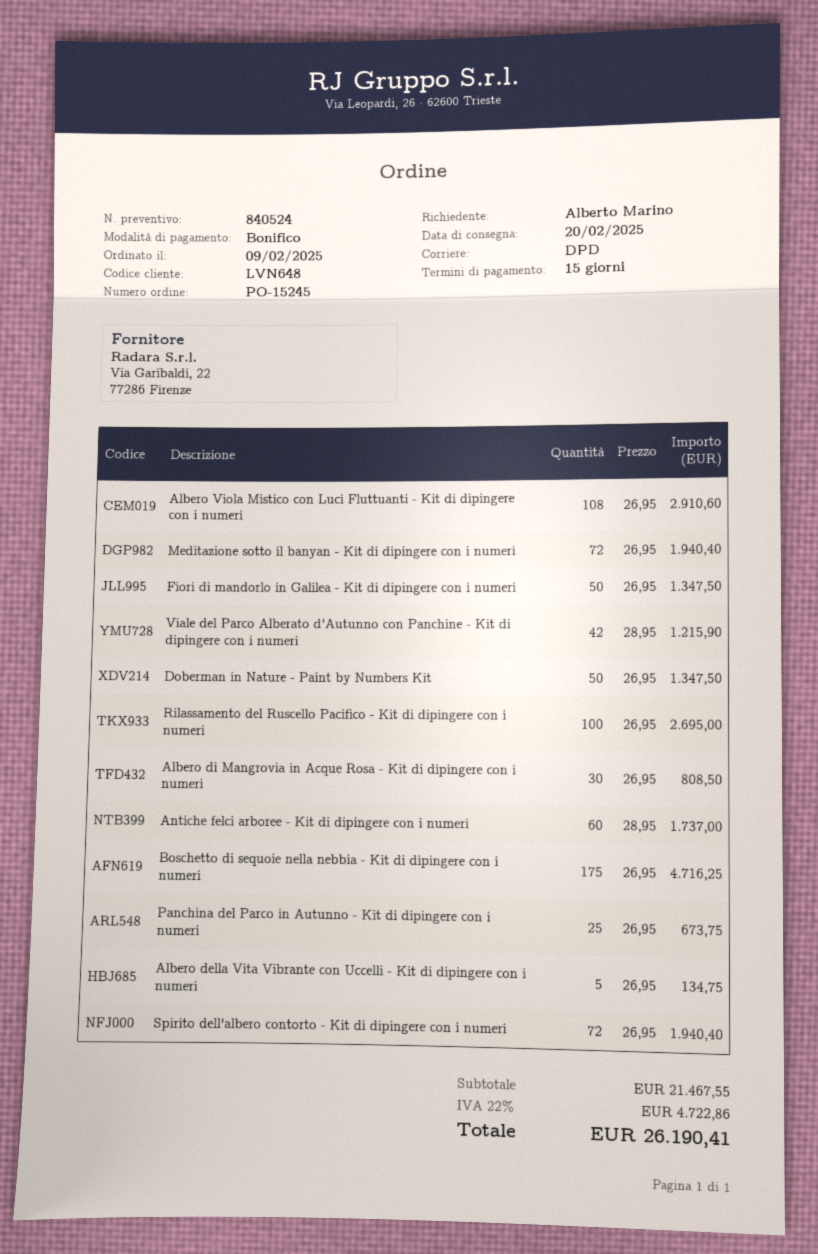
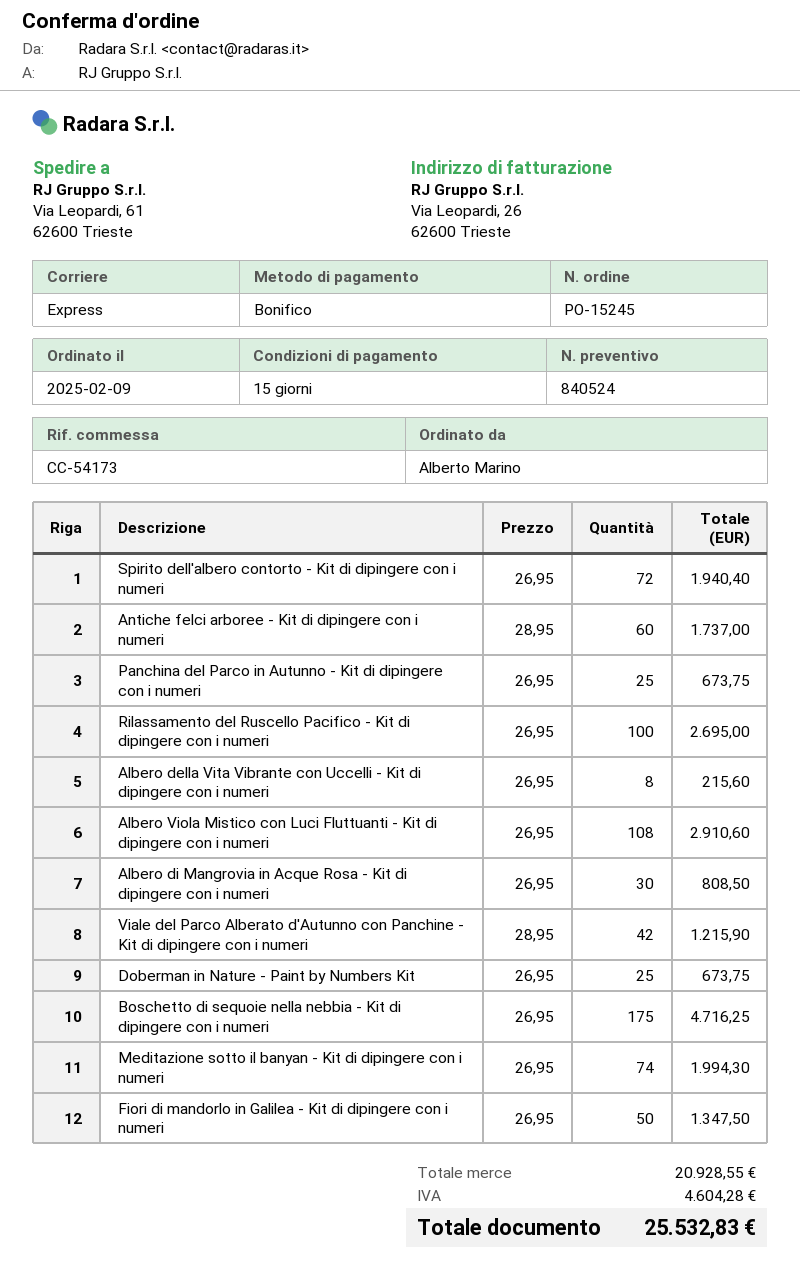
shipping method: DPD -> express
Meditazione sotto il banyan - Kit di dipingere con i numeri: 72 x 26.95 = 1940.40 -> 74 x 26.95 = 1994.30
Doberman in Nature - Paint by Numbers Kit: 50 x 26.95 = 1347.50 -> 25 x 26.95 = 673.75
Albero della Vita Vibrante con Uccelli - Kit di dipingere con i numeri: 5 x 26.95 = 134.75 -> 8 x 26.95 = 215.60
subtotal: 21467.55 -> 20928.55
tax: 4722.86 -> 4604.28
total: 26190.41 -> 25532.83

